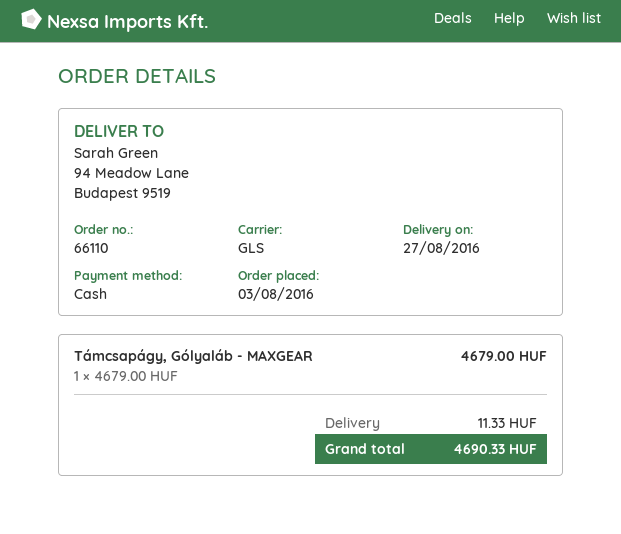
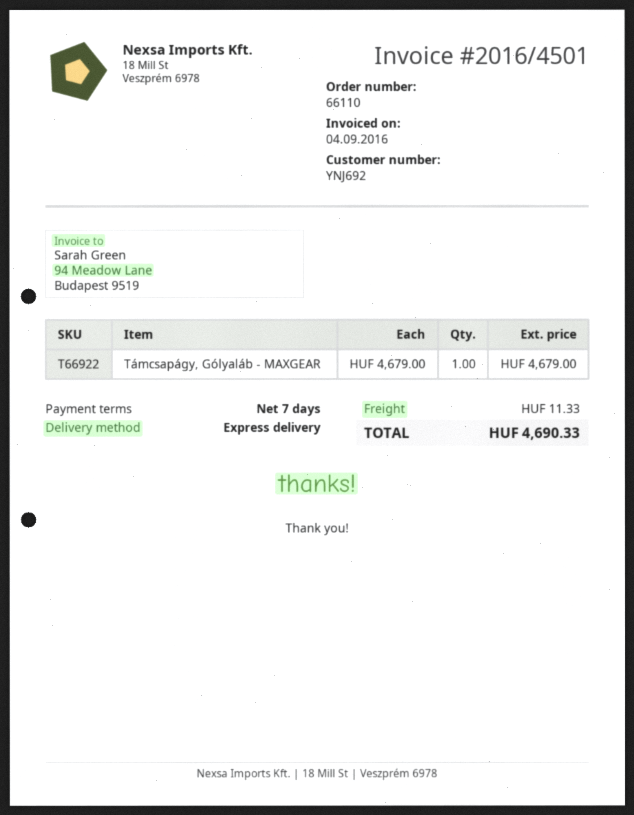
shipping method: GLS -> express

